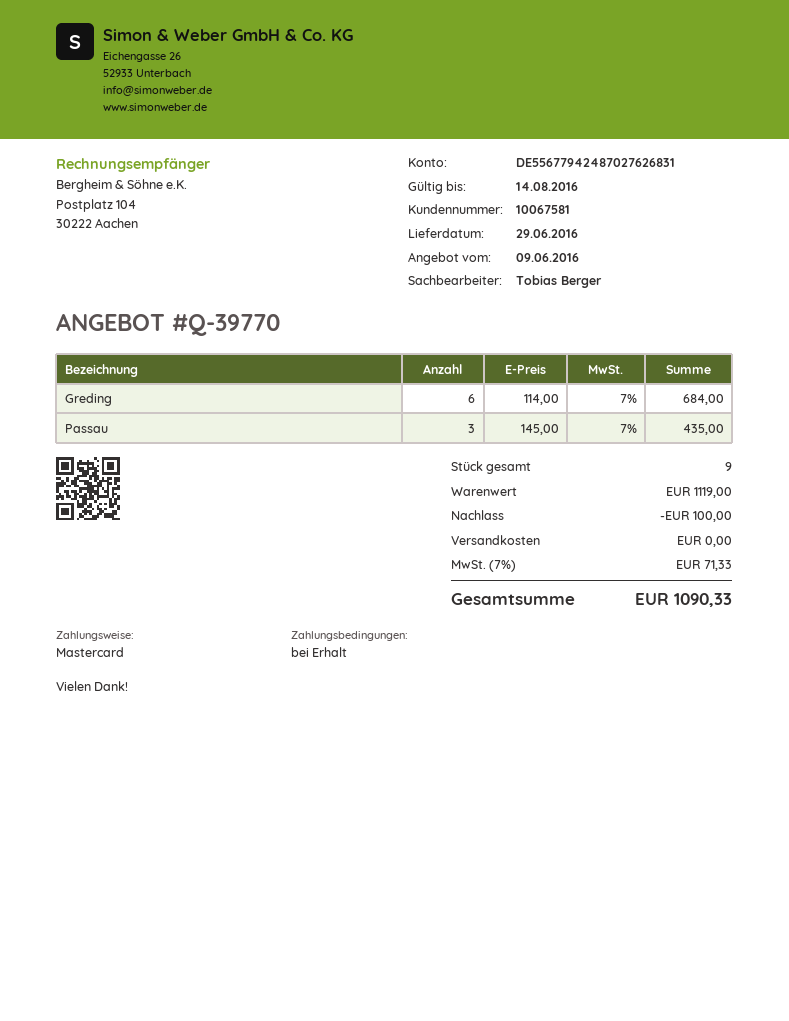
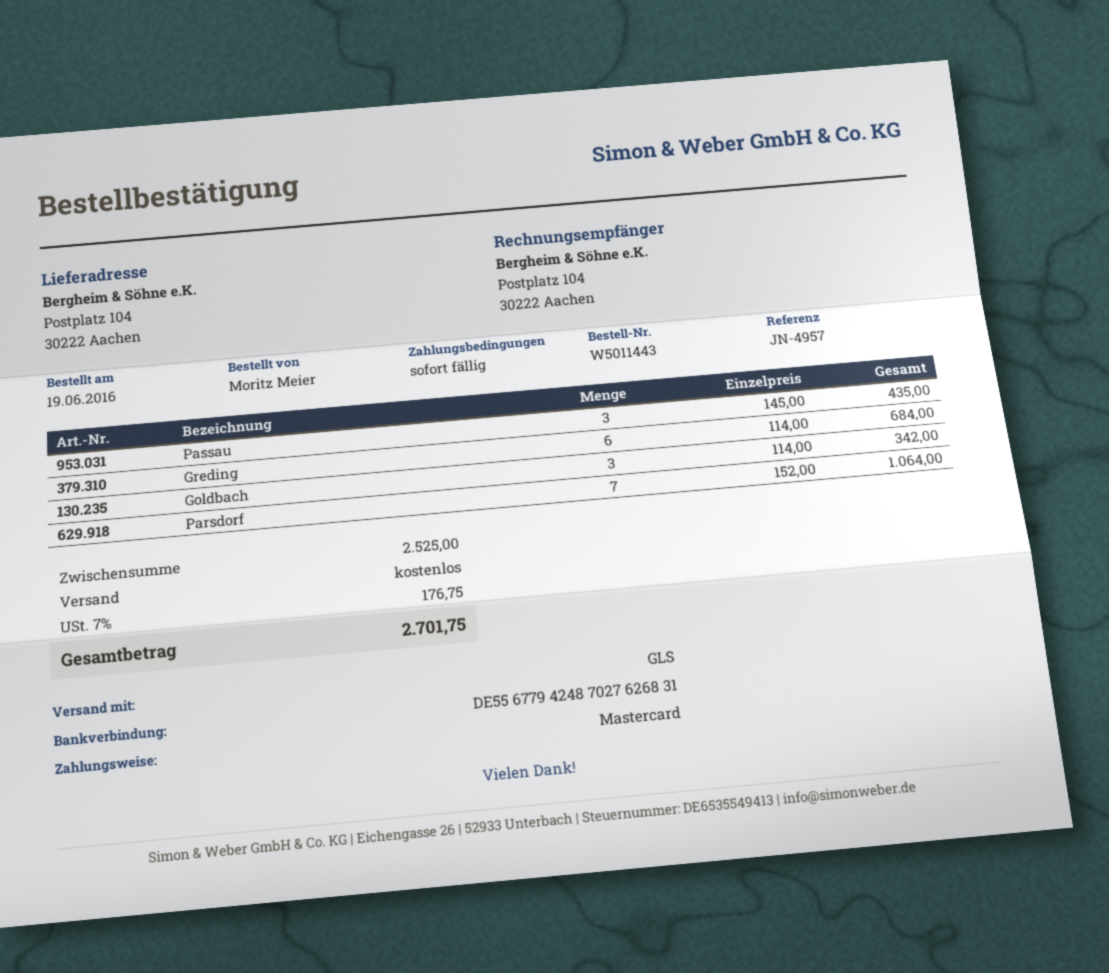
Goldbach: none -> 3 x 114.00 = 342.00
Parsdorf: none -> 7 x 152.00 = 1064.00
subtotal: 1119.00 -> 2525.00
discount: 100.00 -> none
tax: 7% = 71.33 -> 7% = 176.75
total: 1090.33 -> 2701.75

